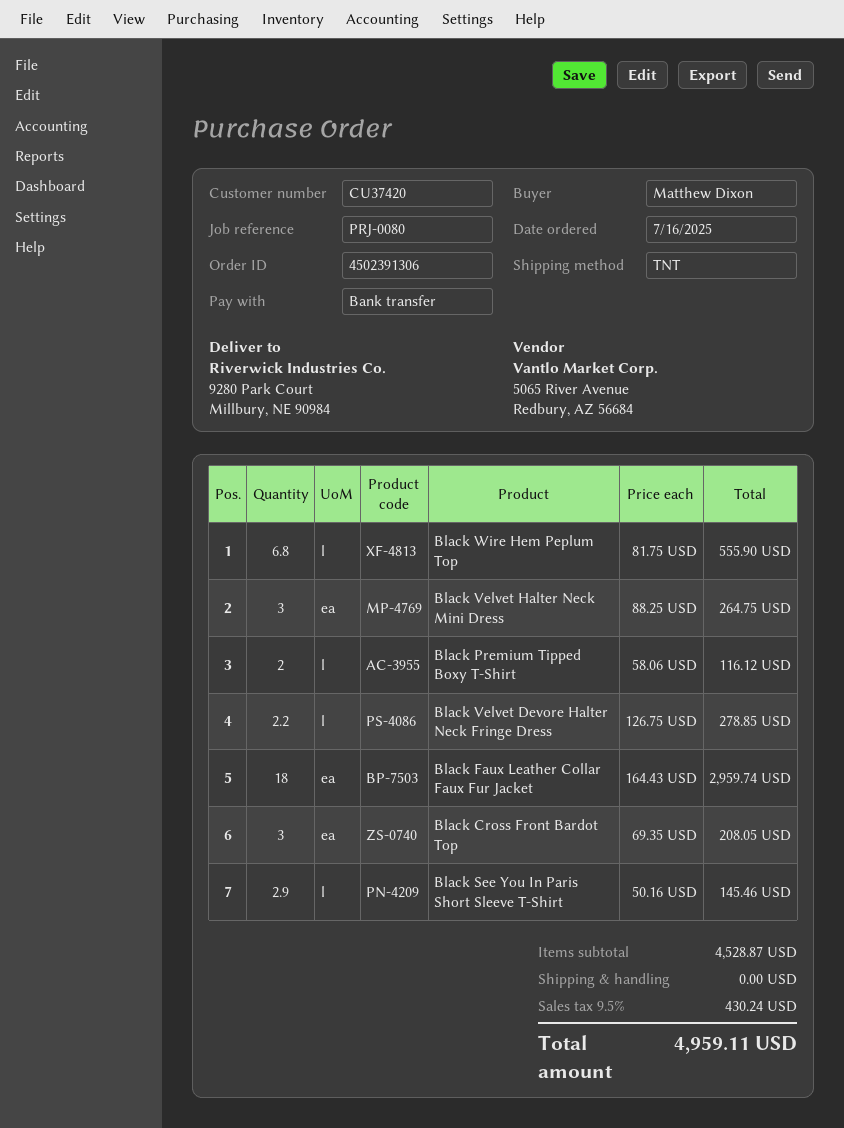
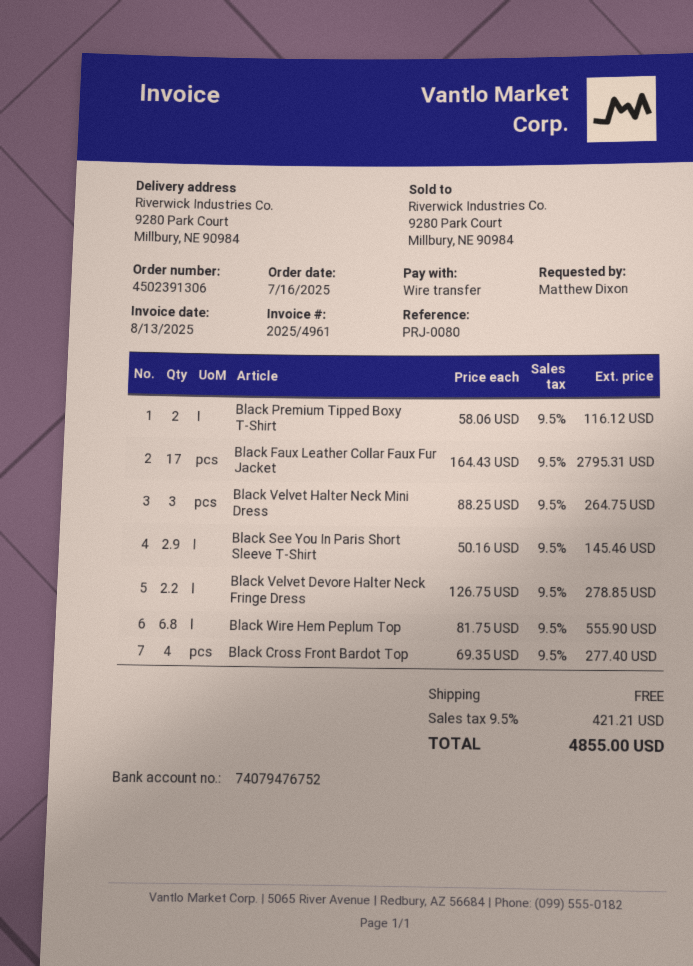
Black Faux Leather Collar Faux Fur Jacket: 18 x 164.43 = 2959.74 -> 17 x 164.43 = 2795.31
Black Cross Front Bardot Top: 3 x 69.35 = 208.05 -> 4 x 69.35 = 277.40
tax: 9.5% = 430.24 -> 9.5% = 421.21
total: 4959.11 -> 4855.00

